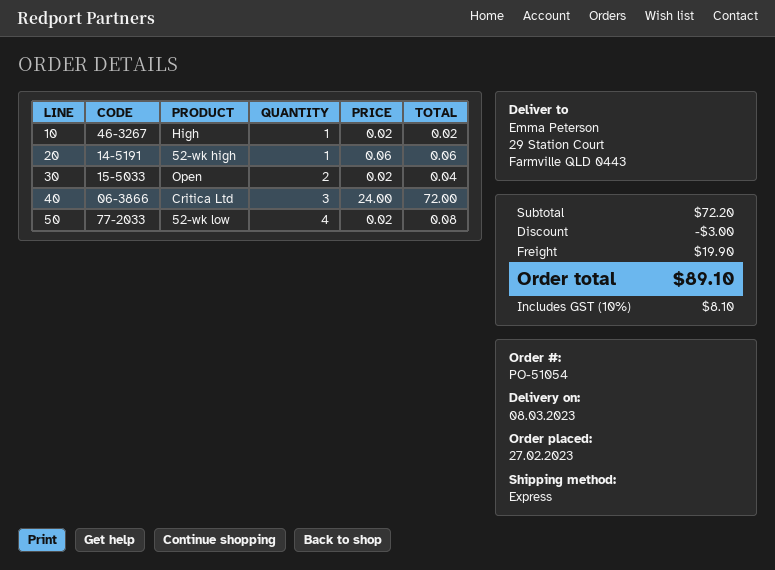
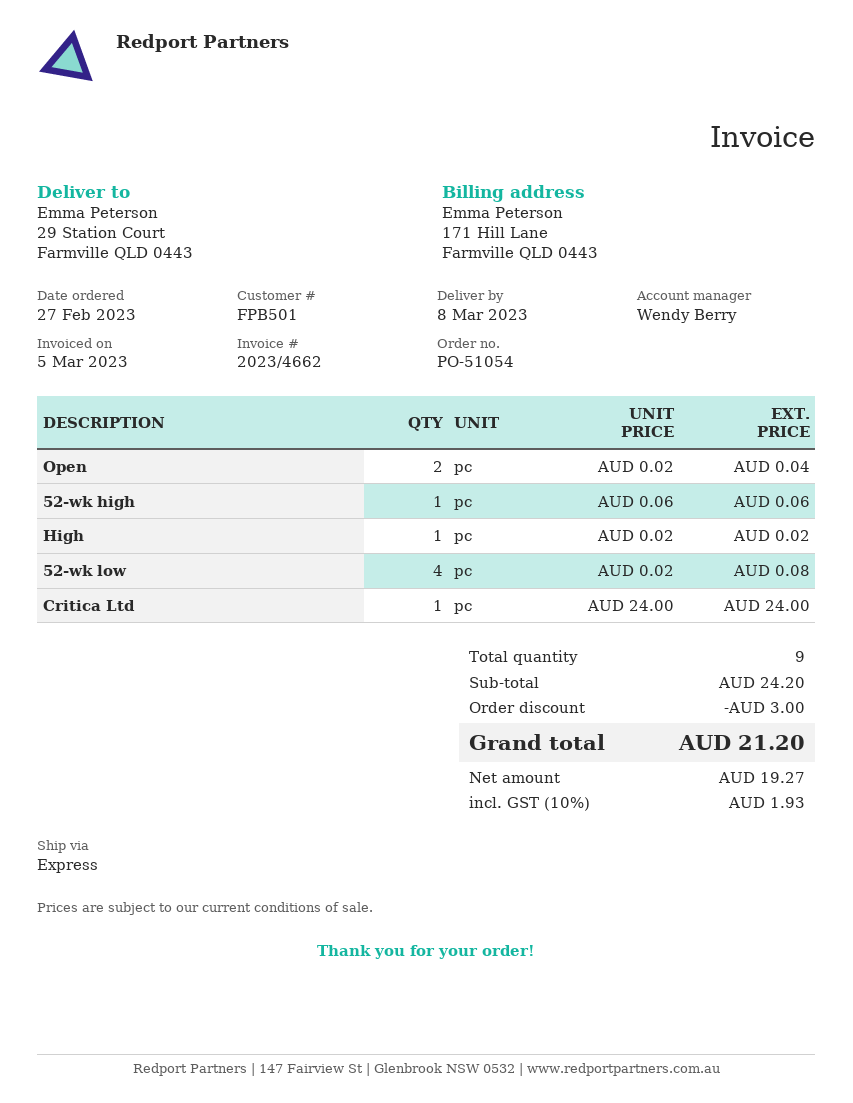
Critica Ltd: 3 x 24.00 = 72.00 -> 1 x 24.00 = 24.00
subtotal: 72.20 -> 24.20
shipping: 19.90 -> none
tax: 10% = 8.10 -> 10% = 1.93
total: 89.10 -> 21.20

